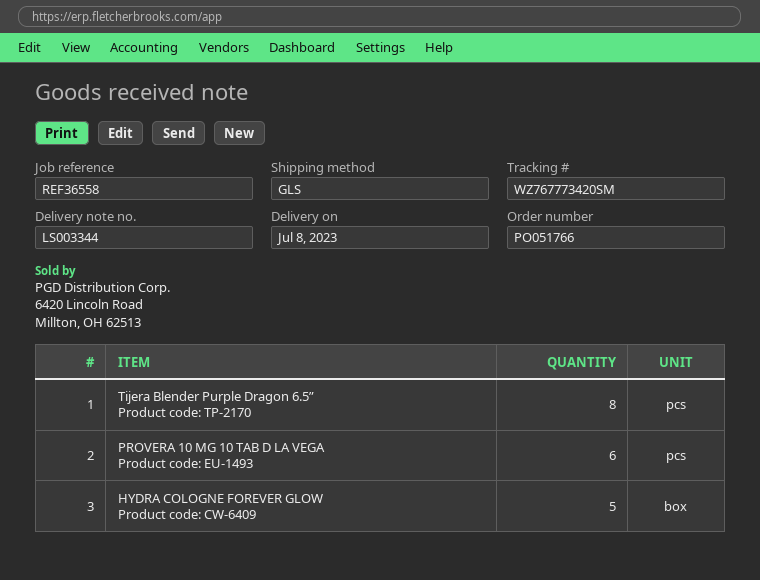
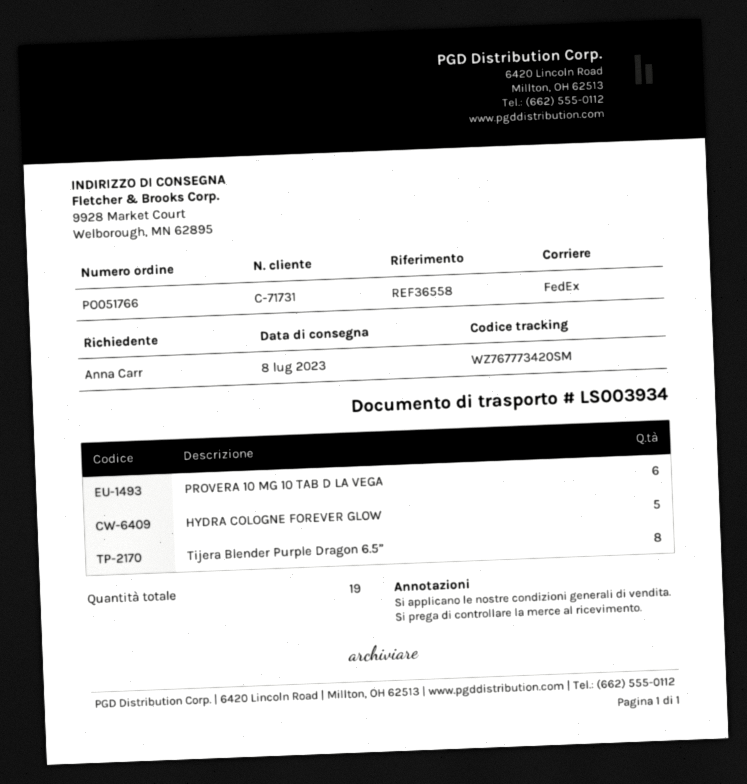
delivery note number: LS003344 -> LS003934
shipping method: GLS -> FedEx

